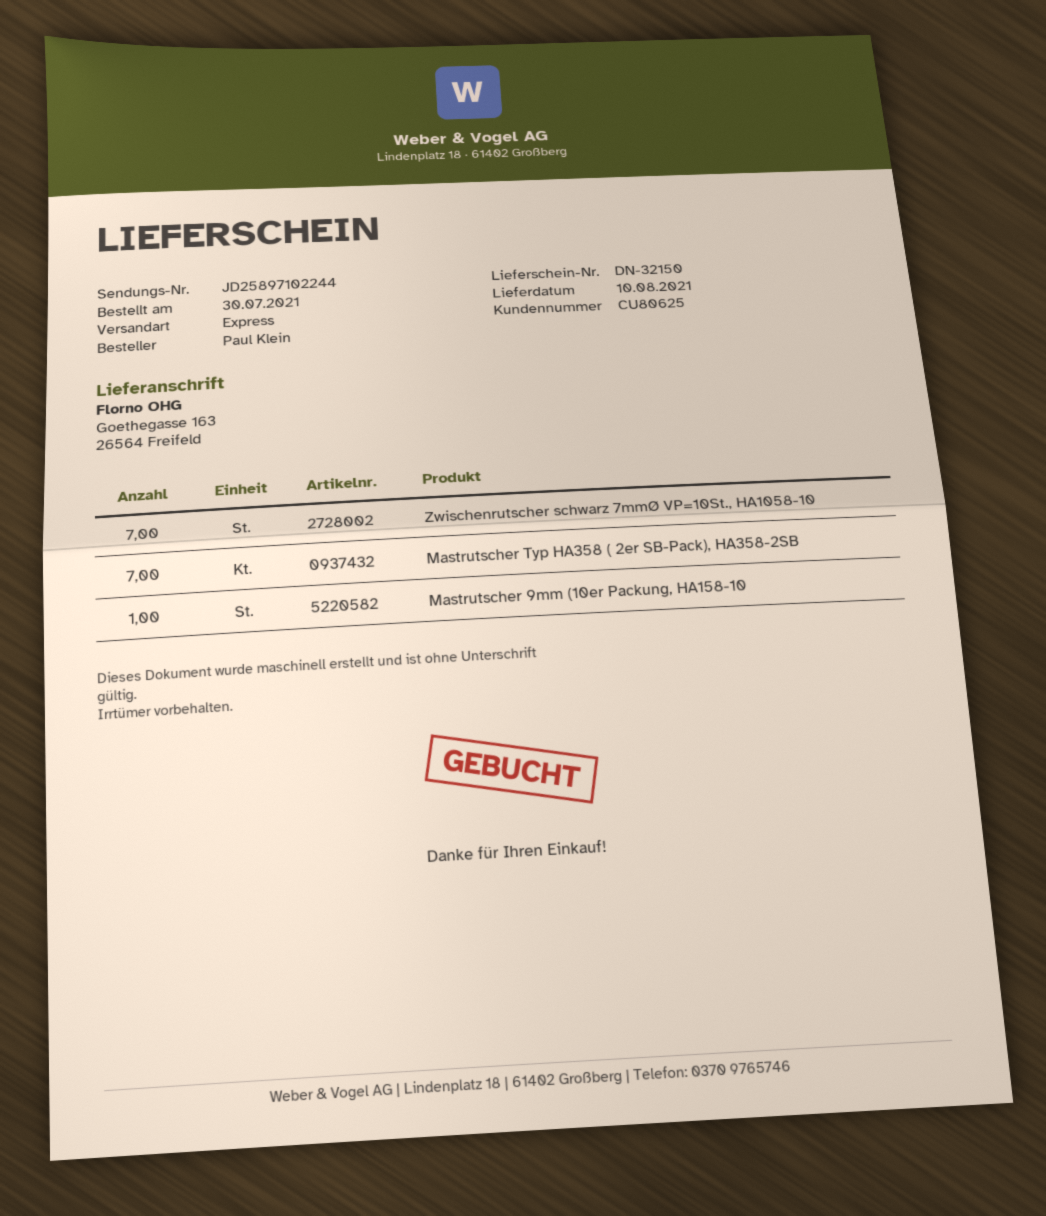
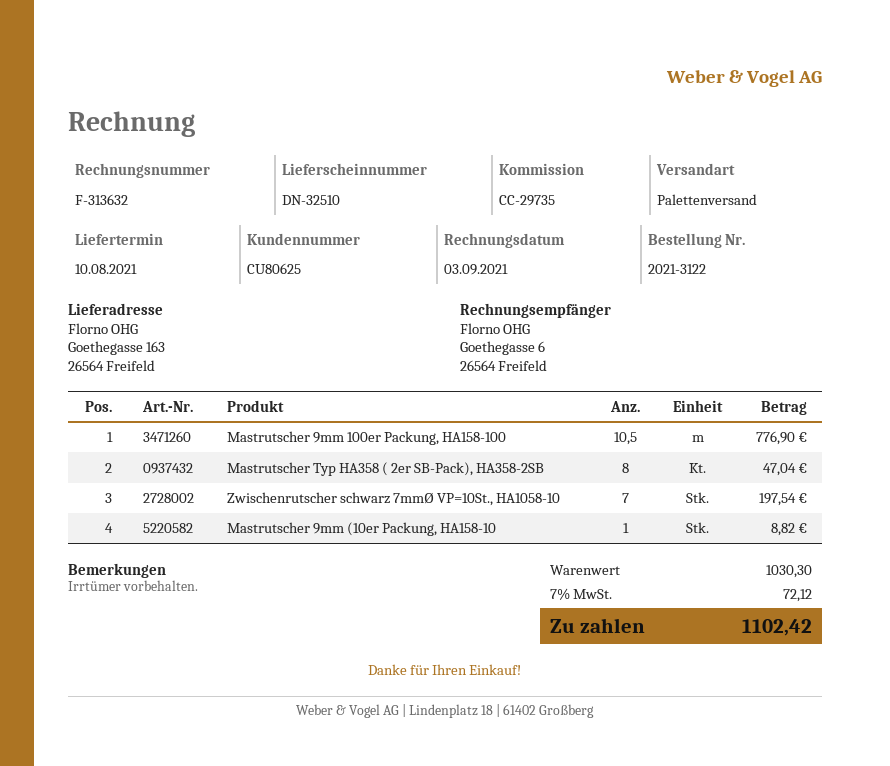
delivery note number: DN-32150 -> DN-32510
shipping method: express -> pallet freight
Mastrutscher Typ HA358 ( 2er SB-Pack), HA358-2SB: 7 -> 8
Mastrutscher 9mm 100er Packung, HA158-100: none -> 10.5

